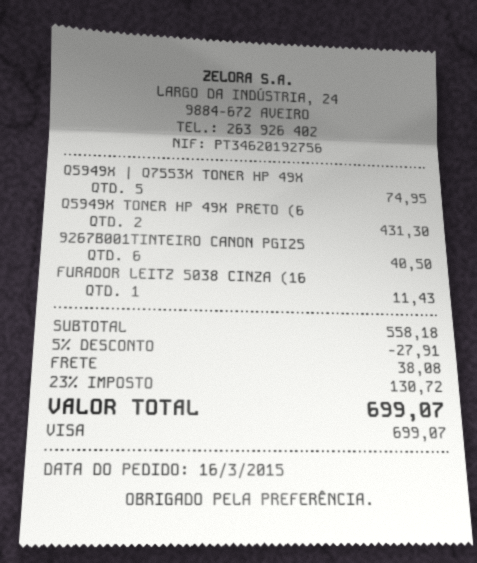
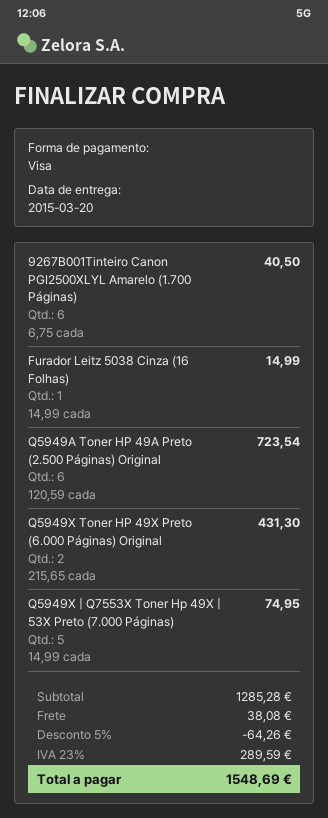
FURADOR LEITZ 5038 CINZA (16: 1 for 11.43 -> 1 for 14.99
Q5949A Toner HP 49A Preto (2.500 Páginas) Original: none -> 6 for 723.54
subtotal: 558.18 -> 1285.28
discount: 5% = 27.91 -> 5% = 64.26
tax: 23% = 130.72 -> 23% = 289.59
total: 699.07 -> 1548.69

